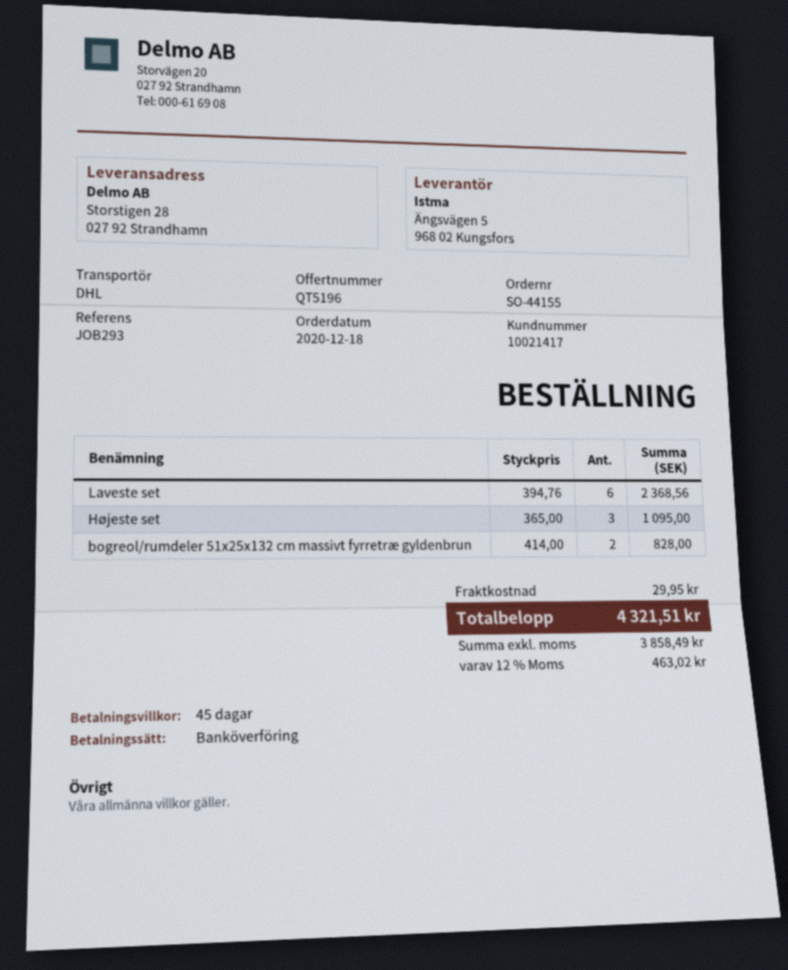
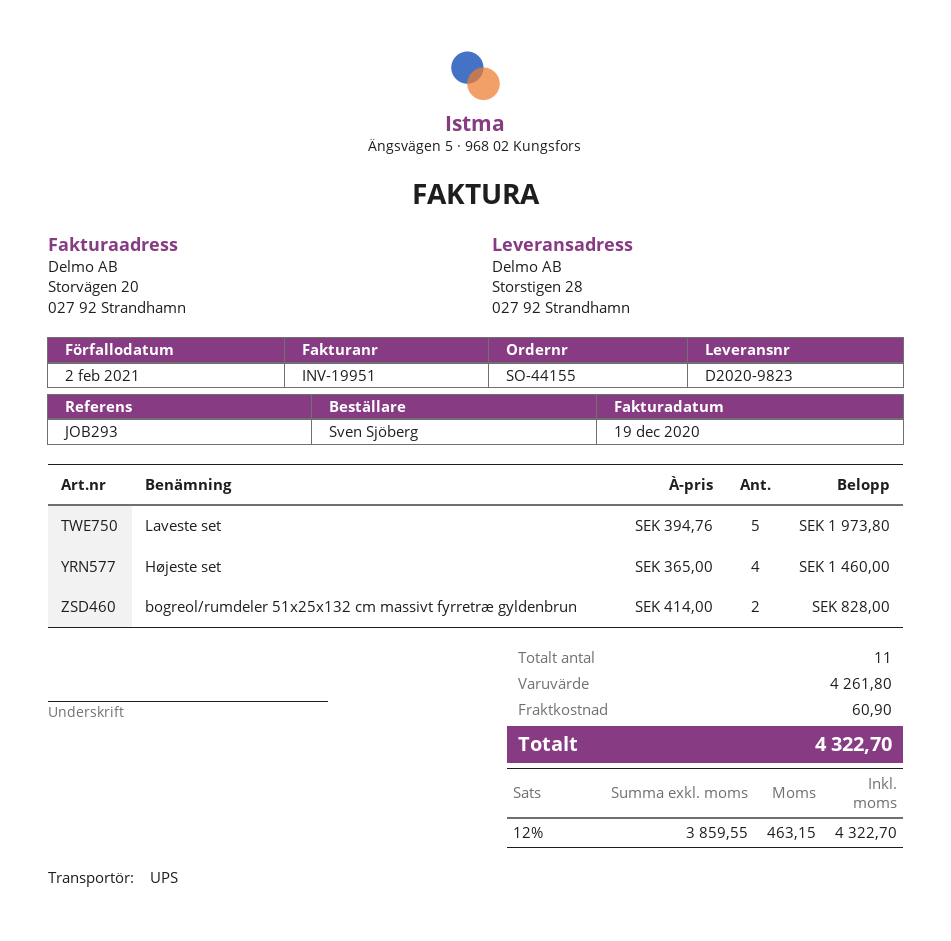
shipping method: DHL -> UPS
Laveste set: 6 x 394.76 = 2368.56 -> 5 x 394.76 = 1973.80
Højeste set: 3 x 365.00 = 1095.00 -> 4 x 365.00 = 1460.00
shipping: 29.95 -> 60.90
net: 3858.49 -> 3859.55
tax: 12% = 463.02 -> 12% = 463.15
total: 4321.51 -> 4322.70

